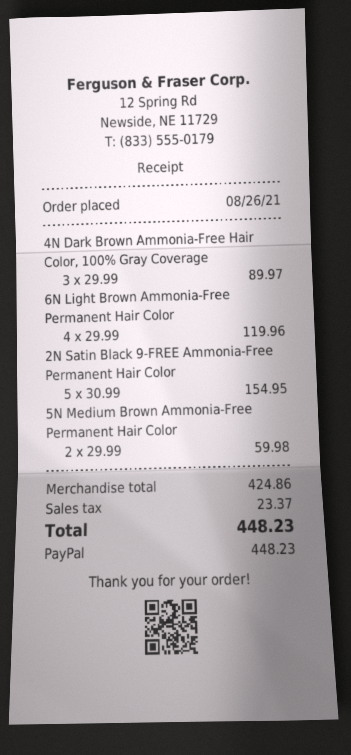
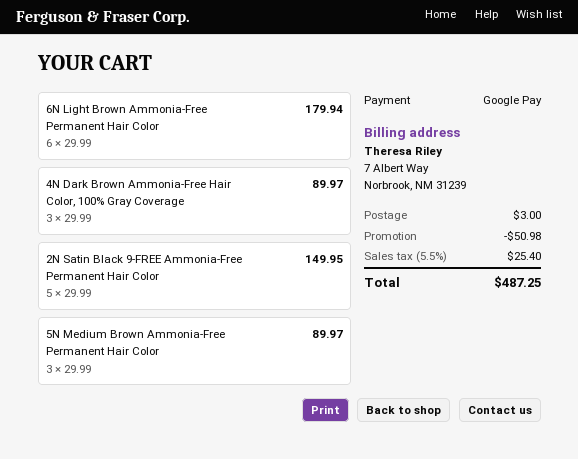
payment method: PayPal -> Google Pay
6N Light Brown Ammonia-Free Permanent Hair Color: 4 x 29.99 = 119.96 -> 6 x 29.99 = 179.94
2N Satin Black 9-FREE Ammonia-Free Permanent Hair Color: 5 x 30.99 = 154.95 -> 5 x 29.99 = 149.95
5N Medium Brown Ammonia-Free Permanent Hair Color: 2 x 29.99 = 59.98 -> 3 x 29.99 = 89.97
discount: none -> 50.98
shipping: none -> 3.00
tax: 23.37 -> 25.40
total: 448.23 -> 487.25

